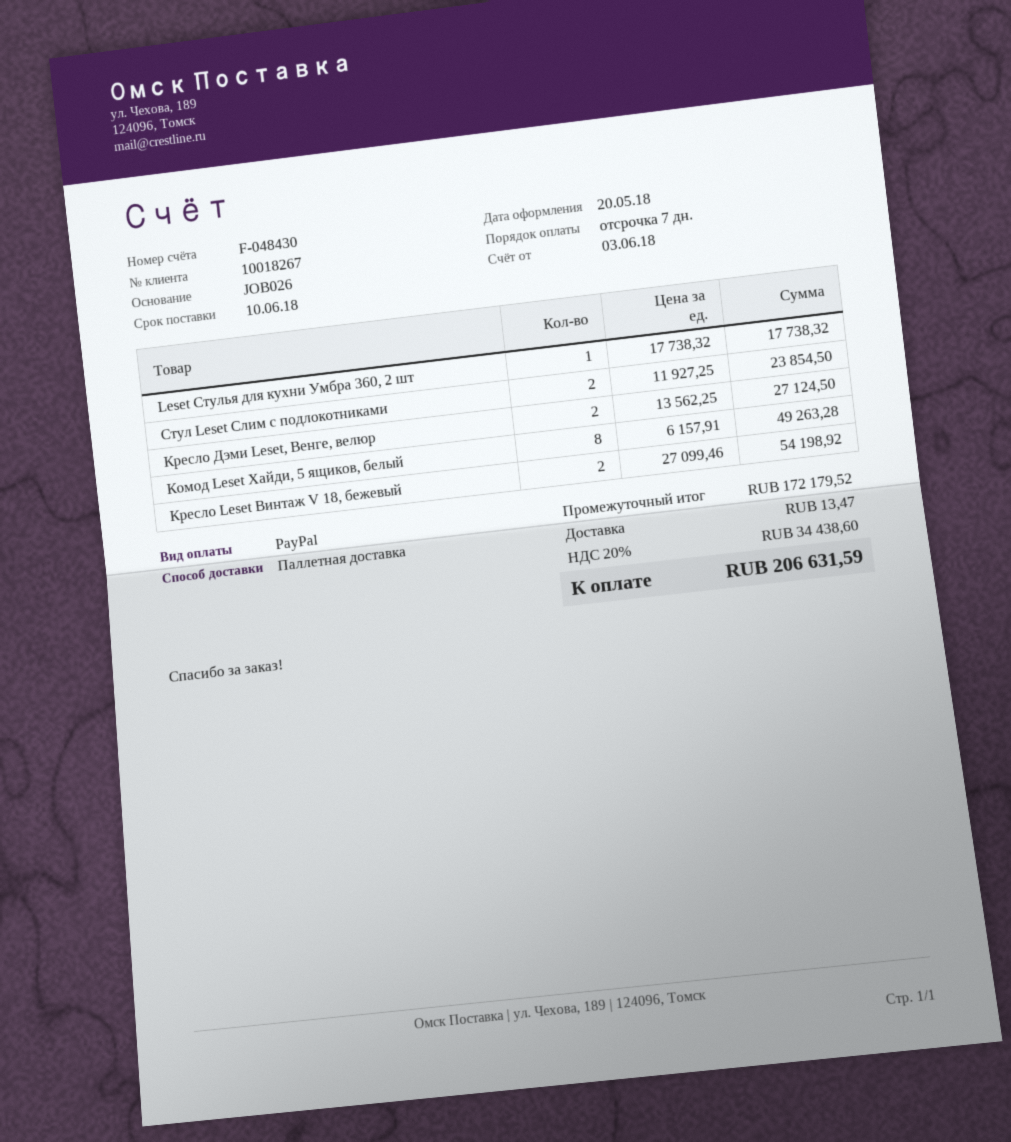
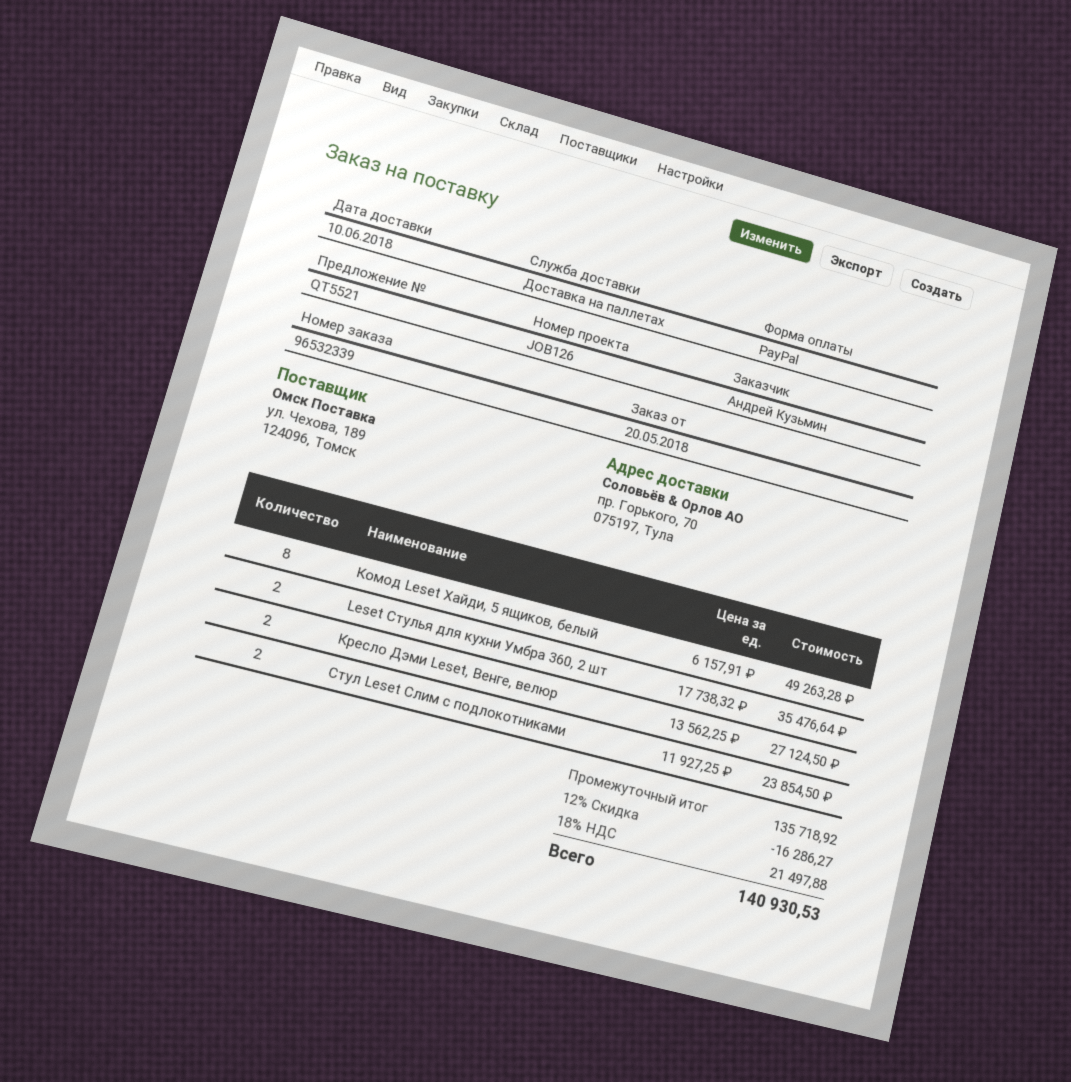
reference: JOB026 -> JOB126
Leset Стулья для кухни Умбра 360, 2 шт: 1 x 17738.32 = 17738.32 -> 2 x 17738.32 = 35476.64
Кресло Leset Винтаж V 18, бежевый: 2 x 27099.46 = 54198.92 -> none
subtotal: 172179.52 -> 135718.92
discount: none -> 12% = 16286.27
shipping: 13.47 -> none
tax: 20% = 34438.60 -> 18% = 21497.88
total: 206631.59 -> 140930.53

